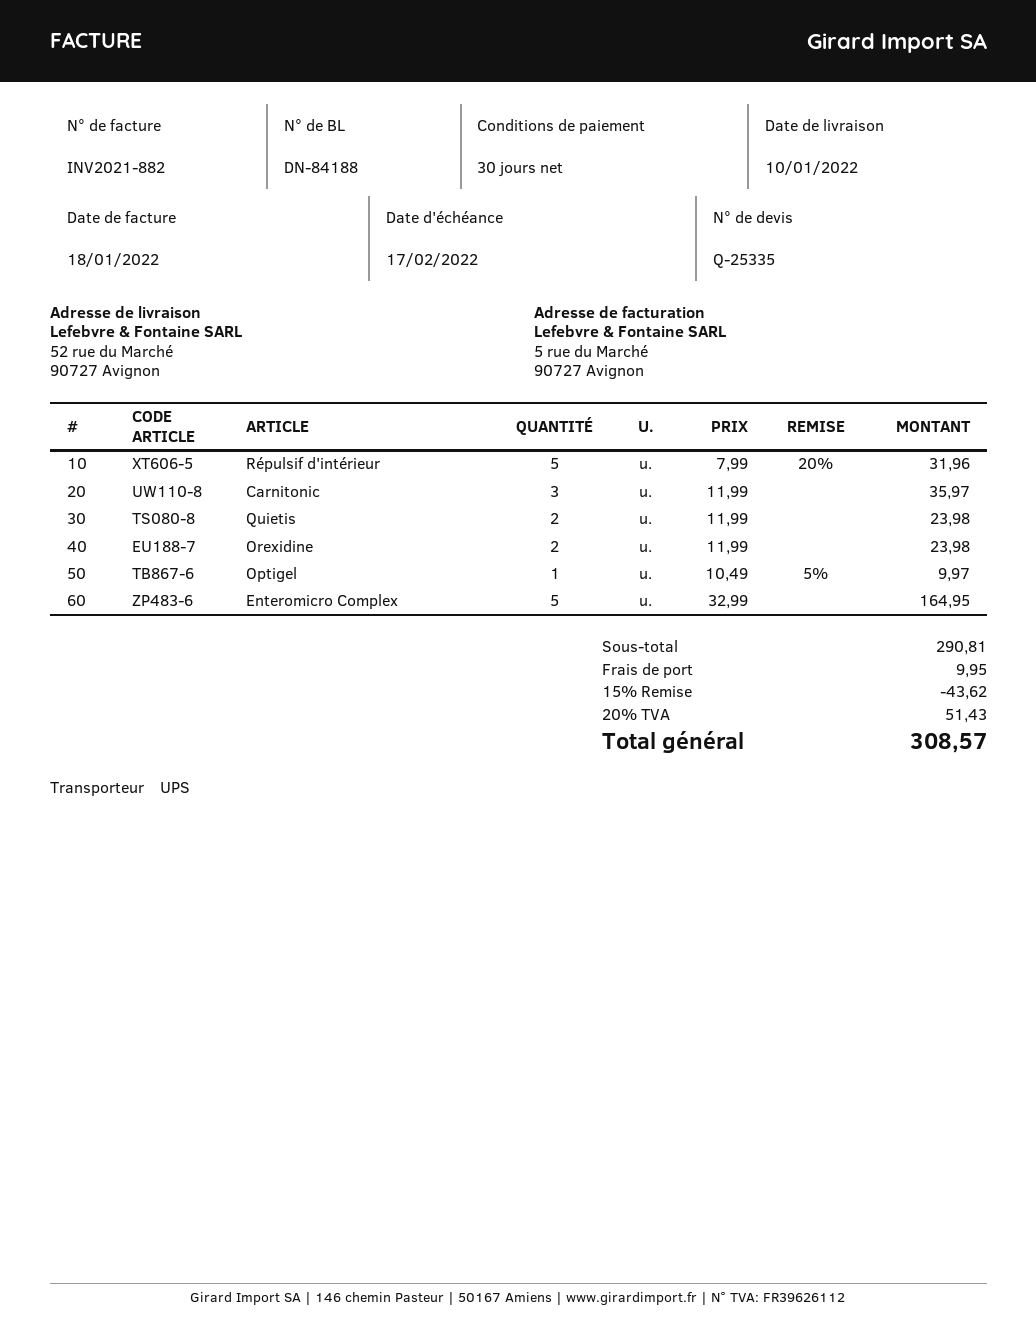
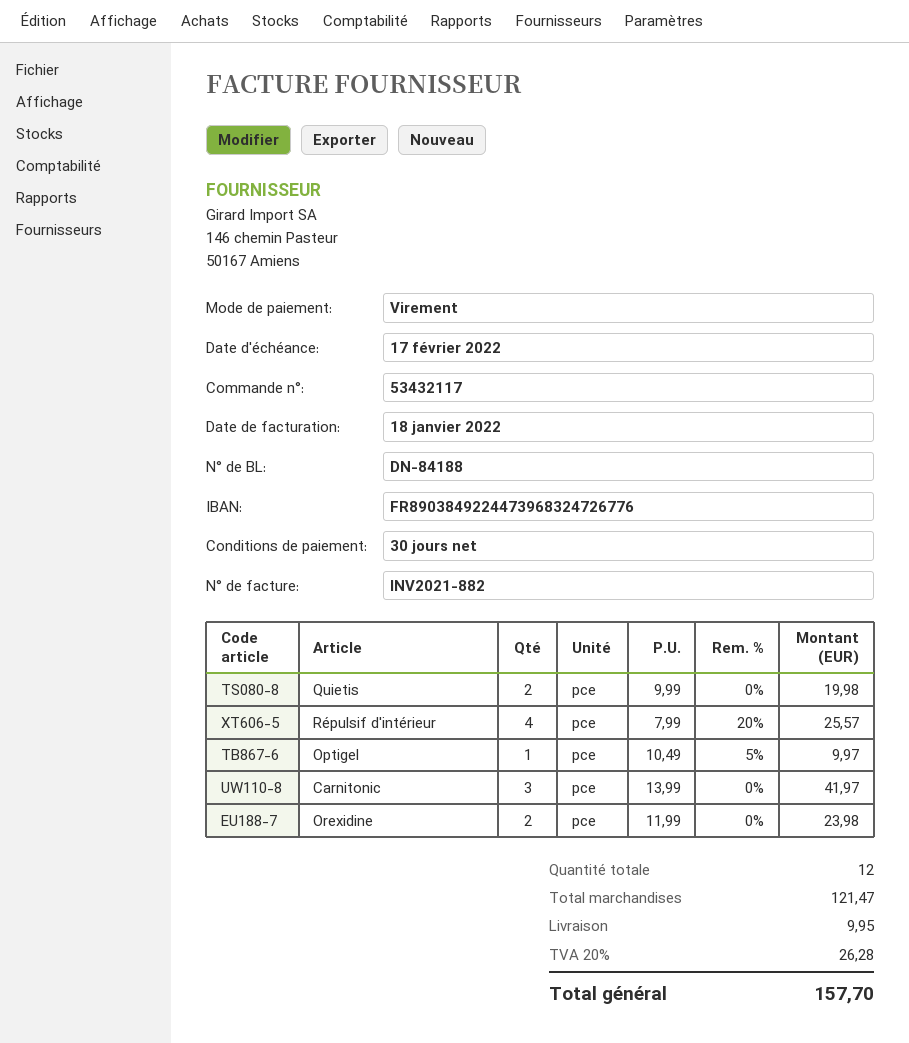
Répulsif d'intérieur: 5 x 7.99 - 20% = 31.96 -> 4 x 7.99 - 20% = 25.57
Carnitonic: 3 x 11.99 = 35.97 -> 3 x 13.99 = 41.97
Quietis: 2 x 11.99 = 23.98 -> 2 x 9.99 = 19.98
Enteromicro Complex: 5 x 32.99 = 164.95 -> none
subtotal: 290.81 -> 121.47
discount: 15% = 43.62 -> none
tax: 20% = 51.43 -> 20% = 26.28
total: 308.57 -> 157.70

